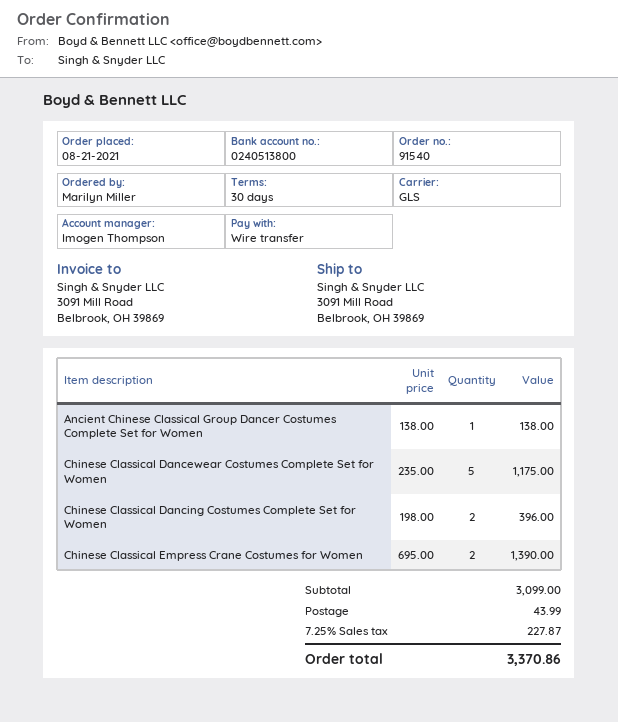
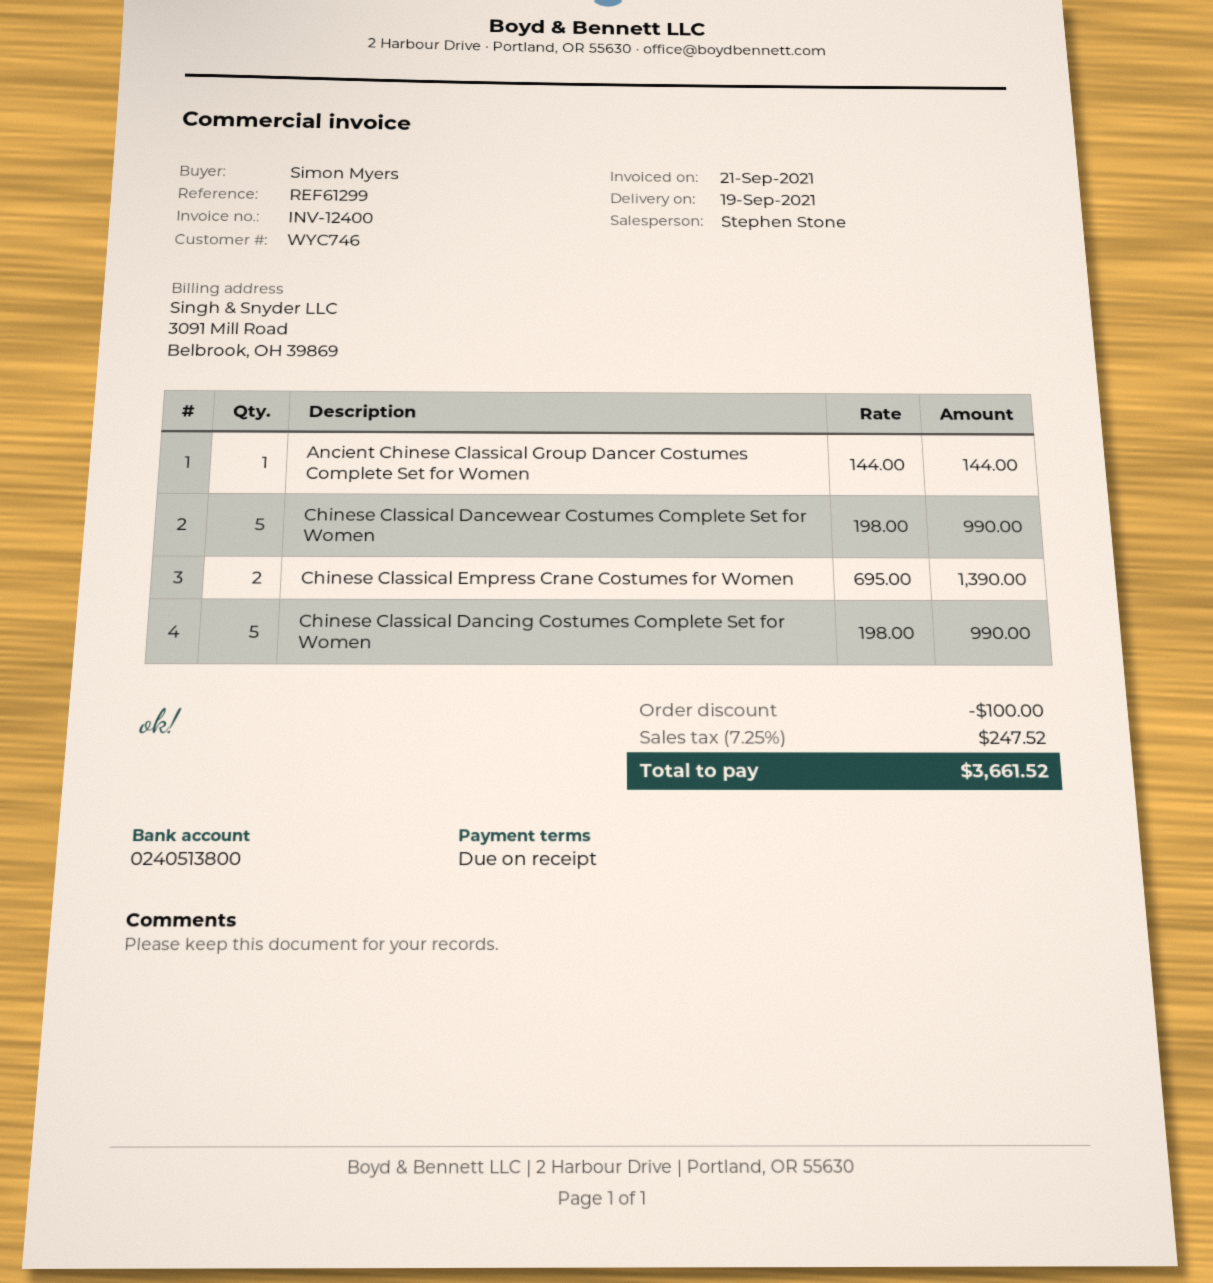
payment terms: 30 days -> on receipt
ordered by: Marilyn Miller -> Simon Myers
sales rep: Imogen Thompson -> Stephen Stone
Ancient Chinese Classical Group Dancer Costumes Complete Set for Women: 1 x 138.00 = 138.00 -> 1 x 144.00 = 144.00
Chinese Classical Dancewear Costumes Complete Set for Women: 5 x 235.00 = 1175.00 -> 5 x 198.00 = 990.00
Chinese Classical Dancing Costumes Complete Set for Women: 2 x 198.00 = 396.00 -> 5 x 198.00 = 990.00
discount: none -> 100.00
shipping: 43.99 -> none
tax: 7.25% = 227.87 -> 7.25% = 247.52
total: 3370.86 -> 3661.52

